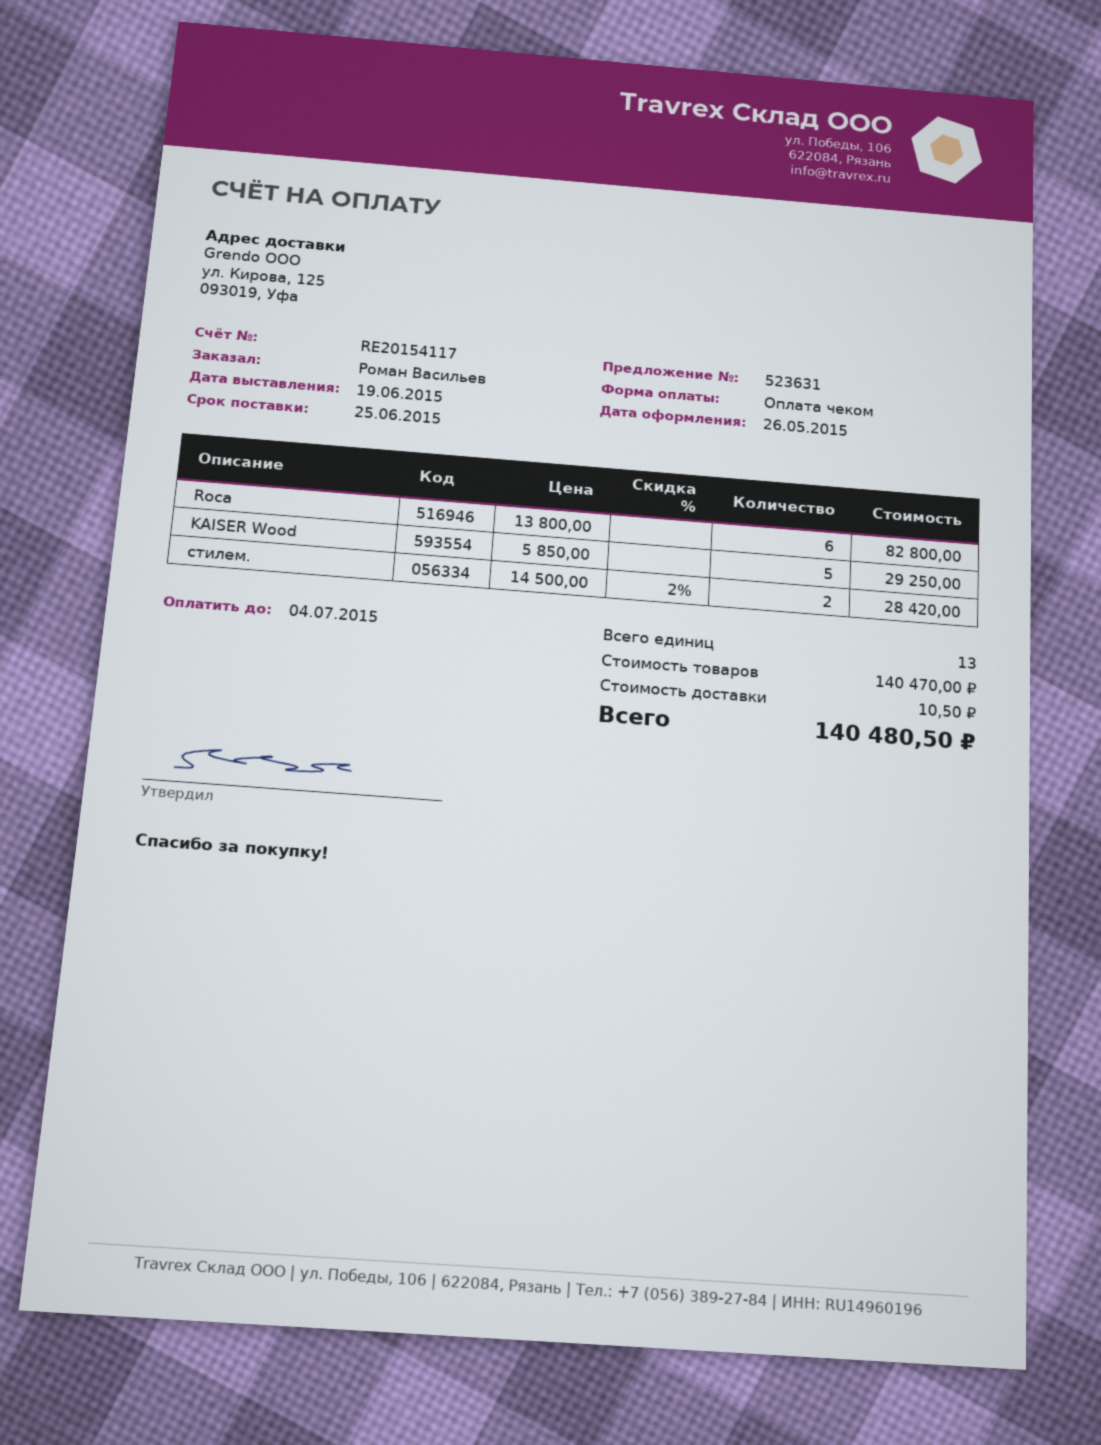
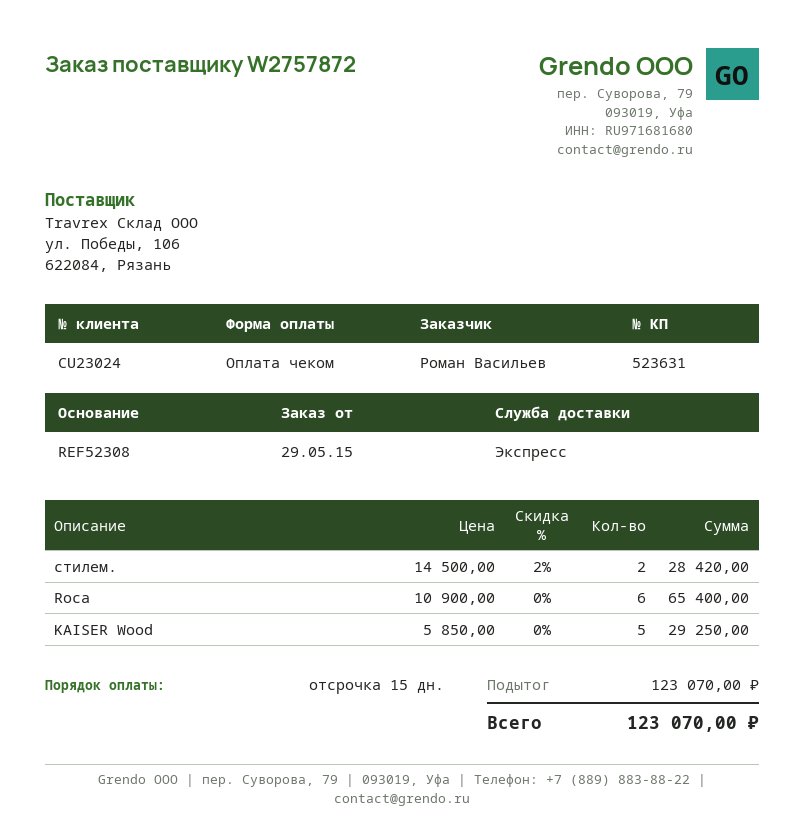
order date: 2015-05-26 -> 2015-05-29
Roca: 6 x 13800.00 = 82800.00 -> 6 x 10900.00 = 65400.00
subtotal: 140470.00 -> 123070.00
shipping: 10.50 -> none
total: 140480.50 -> 123070.00

